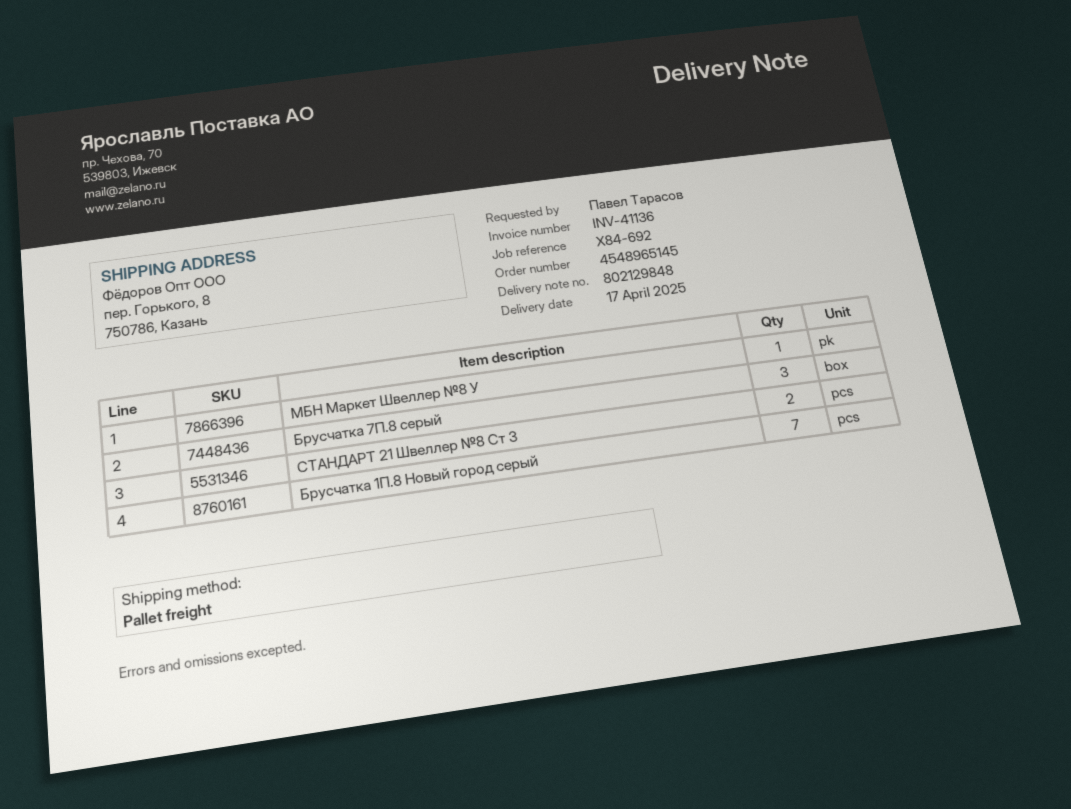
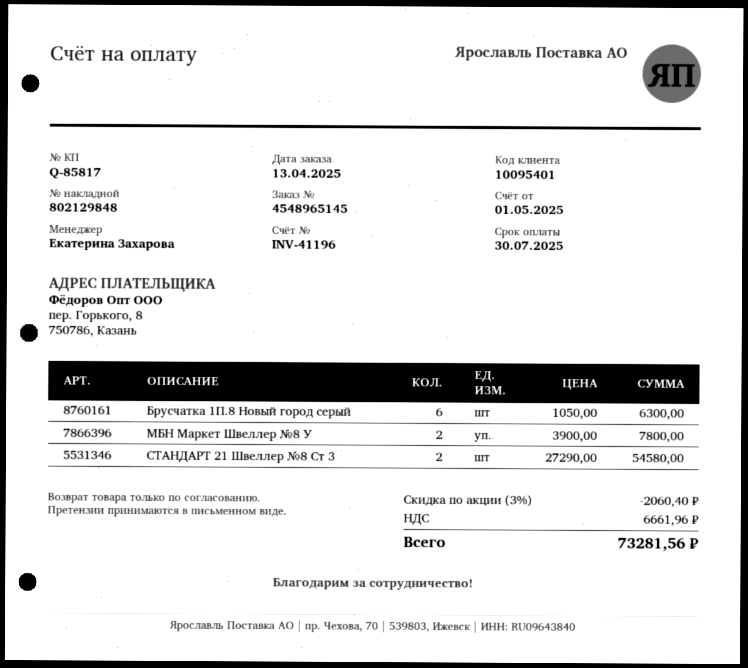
invoice number: INV-41136 -> INV-41196
МБН Маркет Швеллер №8 У: 1 -> 2
Брусчатка 7П.8 серый: 3 -> none
Брусчатка 1П.8 Новый город серый: 7 -> 6

